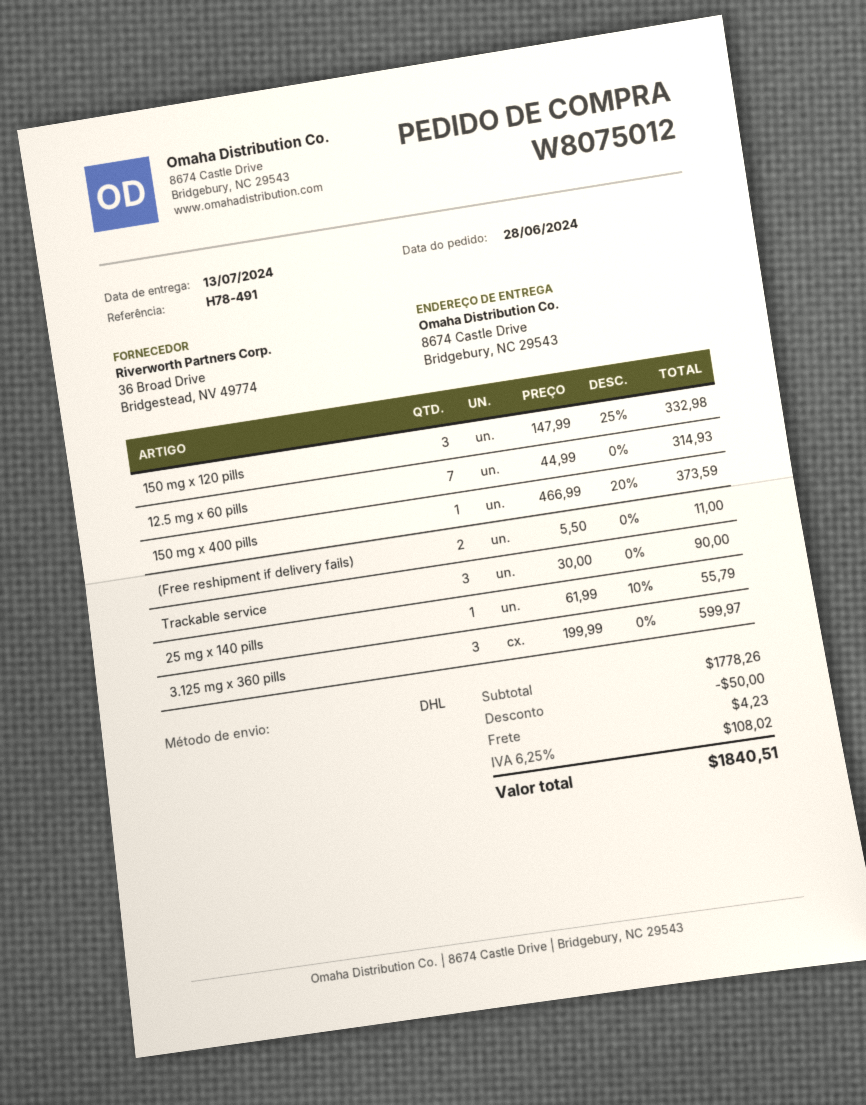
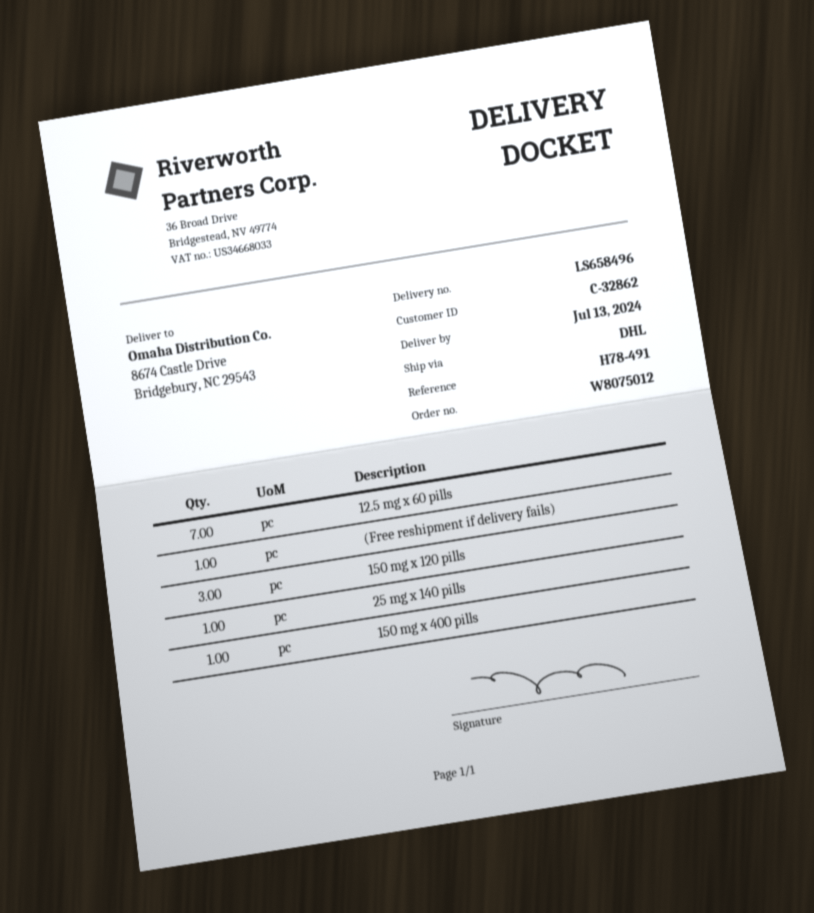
(Free reshipment if delivery fails): 2 -> 1
Trackable service: 3 -> none
3.125 mg x 360 pills: 3 -> none

